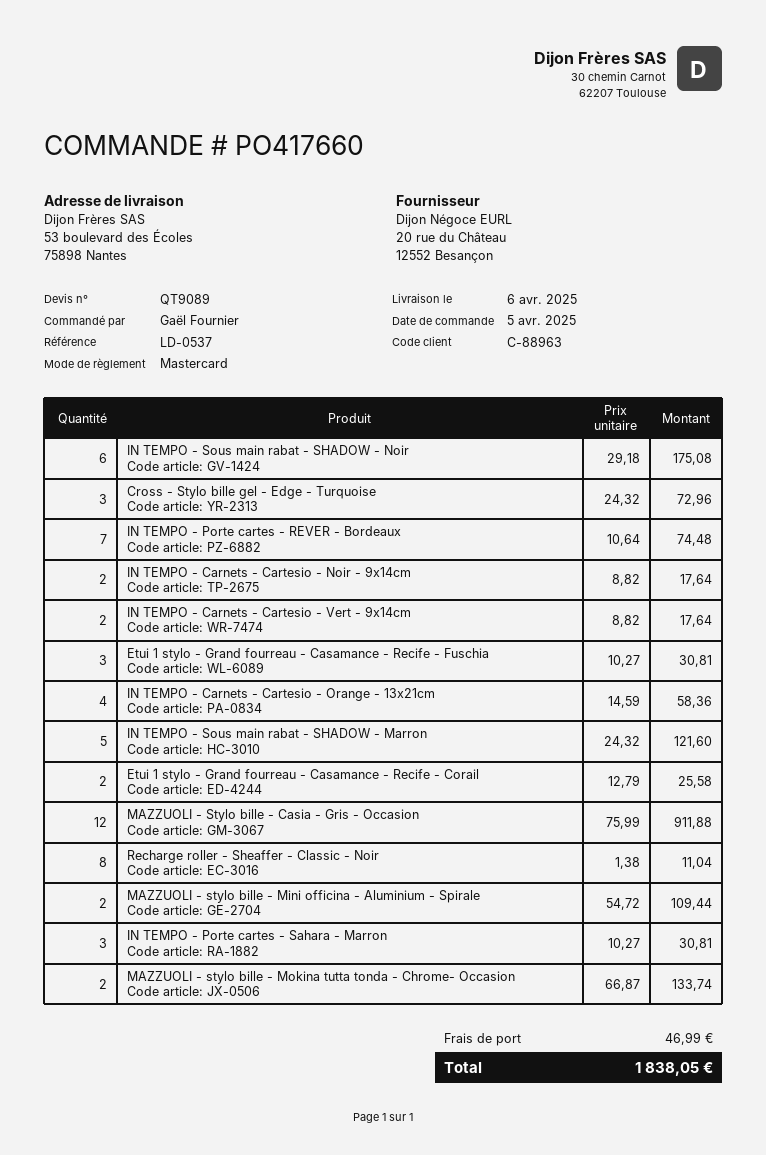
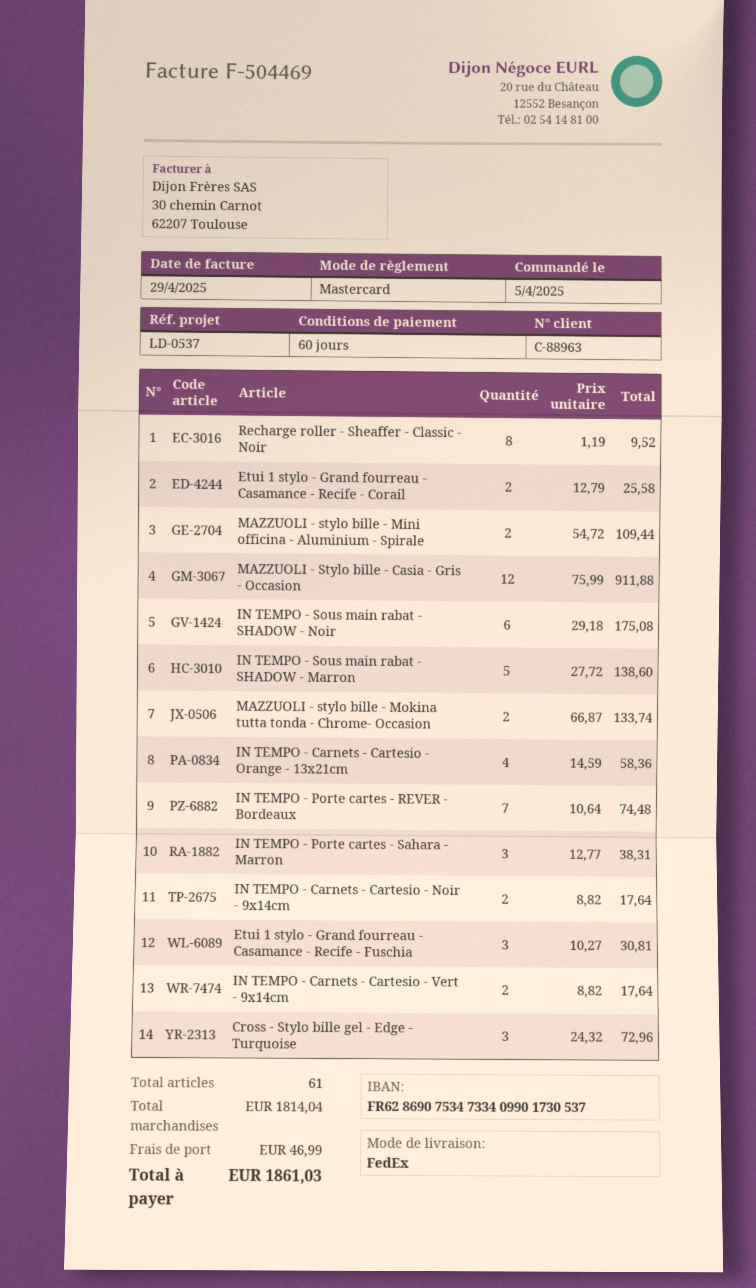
IN TEMPO - Sous main rabat - SHADOW - Marron: 5 x 24.32 = 121.60 -> 5 x 27.72 = 138.60
Recharge roller - Sheaffer - Classic - Noir: 8 x 1.38 = 11.04 -> 8 x 1.19 = 9.52
IN TEMPO - Porte cartes - Sahara - Marron: 3 x 10.27 = 30.81 -> 3 x 12.77 = 38.31
total: 1838.05 -> 1861.03

